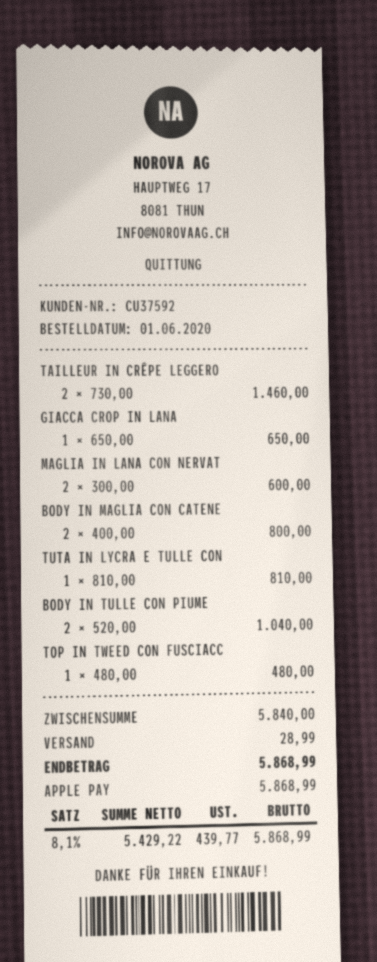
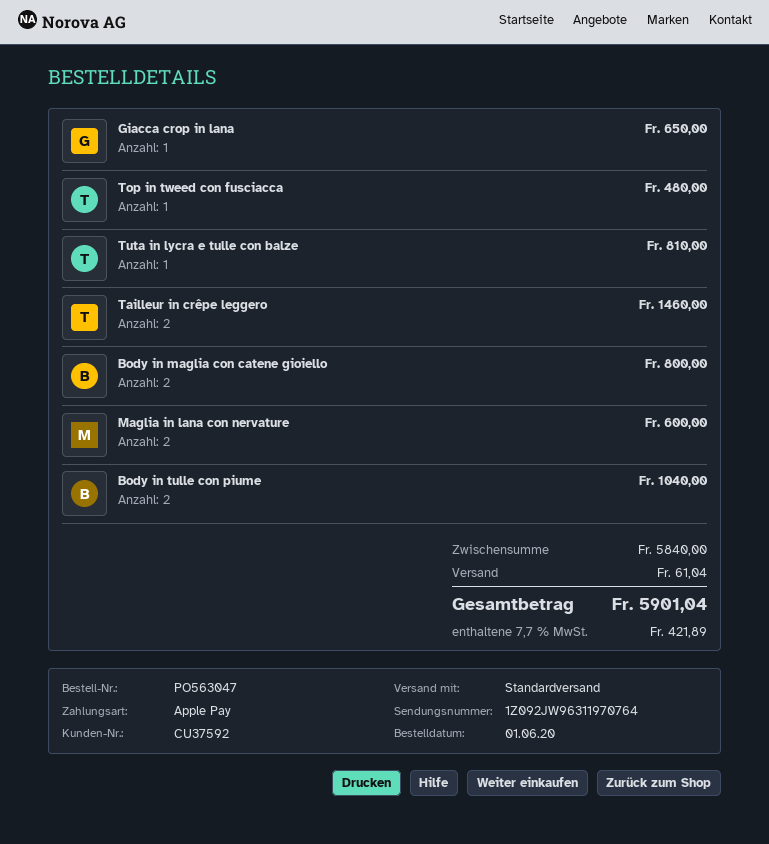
shipping: 28.99 -> 61.04
tax: 8.1% = 439.77 -> 7.7% = 421.89
total: 5868.99 -> 5901.04

